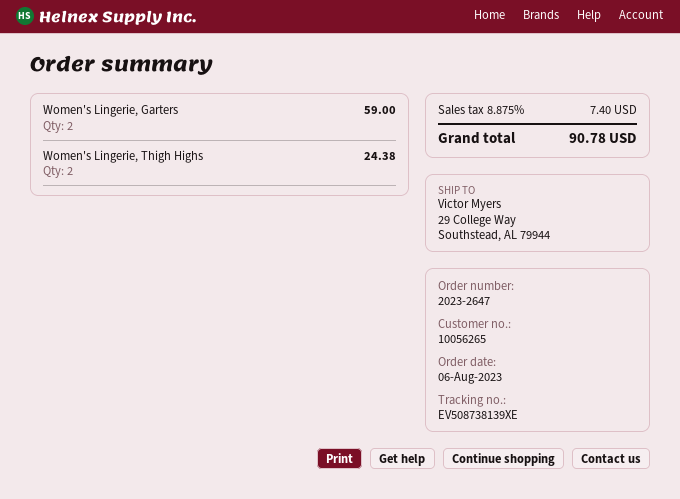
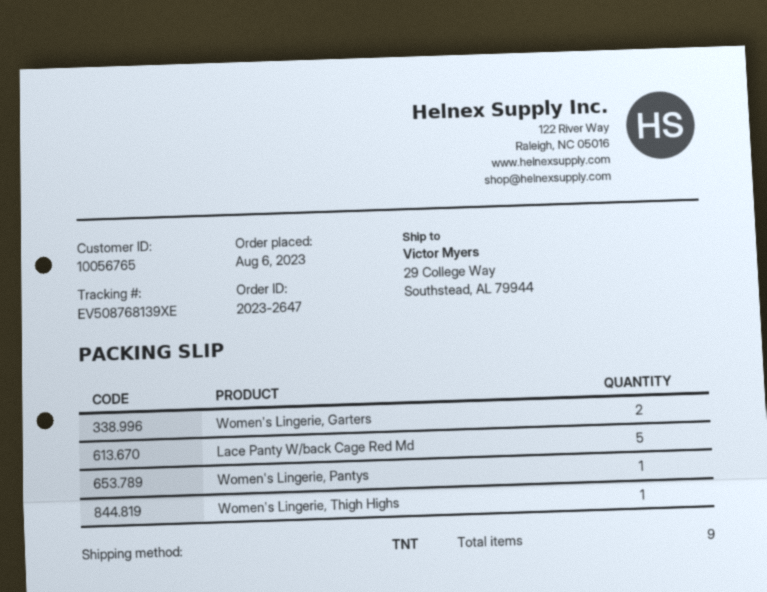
customer number: 10056265 -> 10056765
tracking number: EV508738139XE -> EV508768139XE
Women's Lingerie, Thigh Highs: 2 -> 1
Lace Panty W/back Cage Red Md: none -> 5
Women's Lingerie, Pantys: none -> 1

